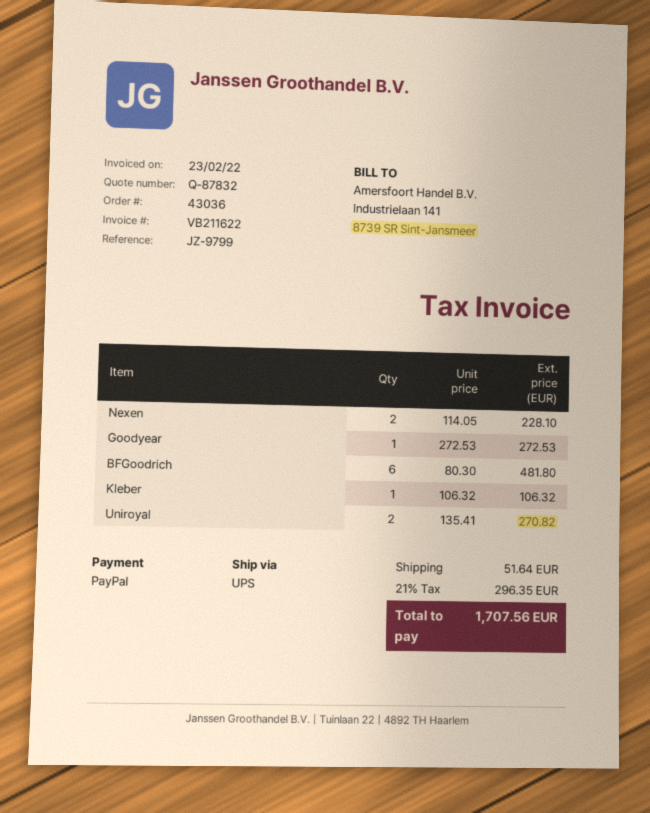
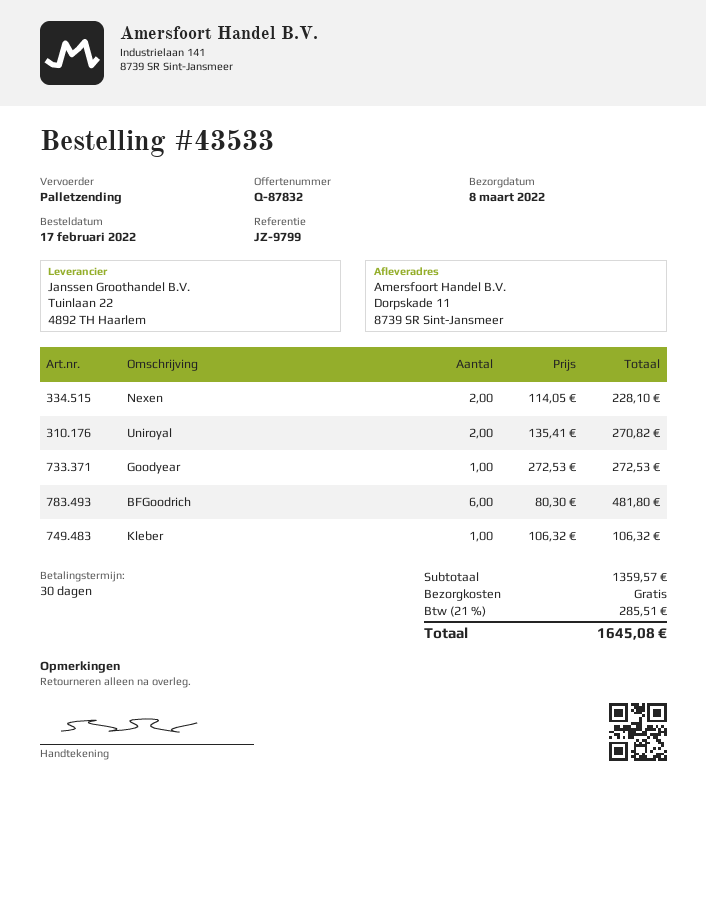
order number: 43036 -> 43533
shipping method: UPS -> pallet freight
shipping: 51.64 -> 0.00
tax: 21% = 296.35 -> 21% = 285.51
total: 1707.56 -> 1645.08

